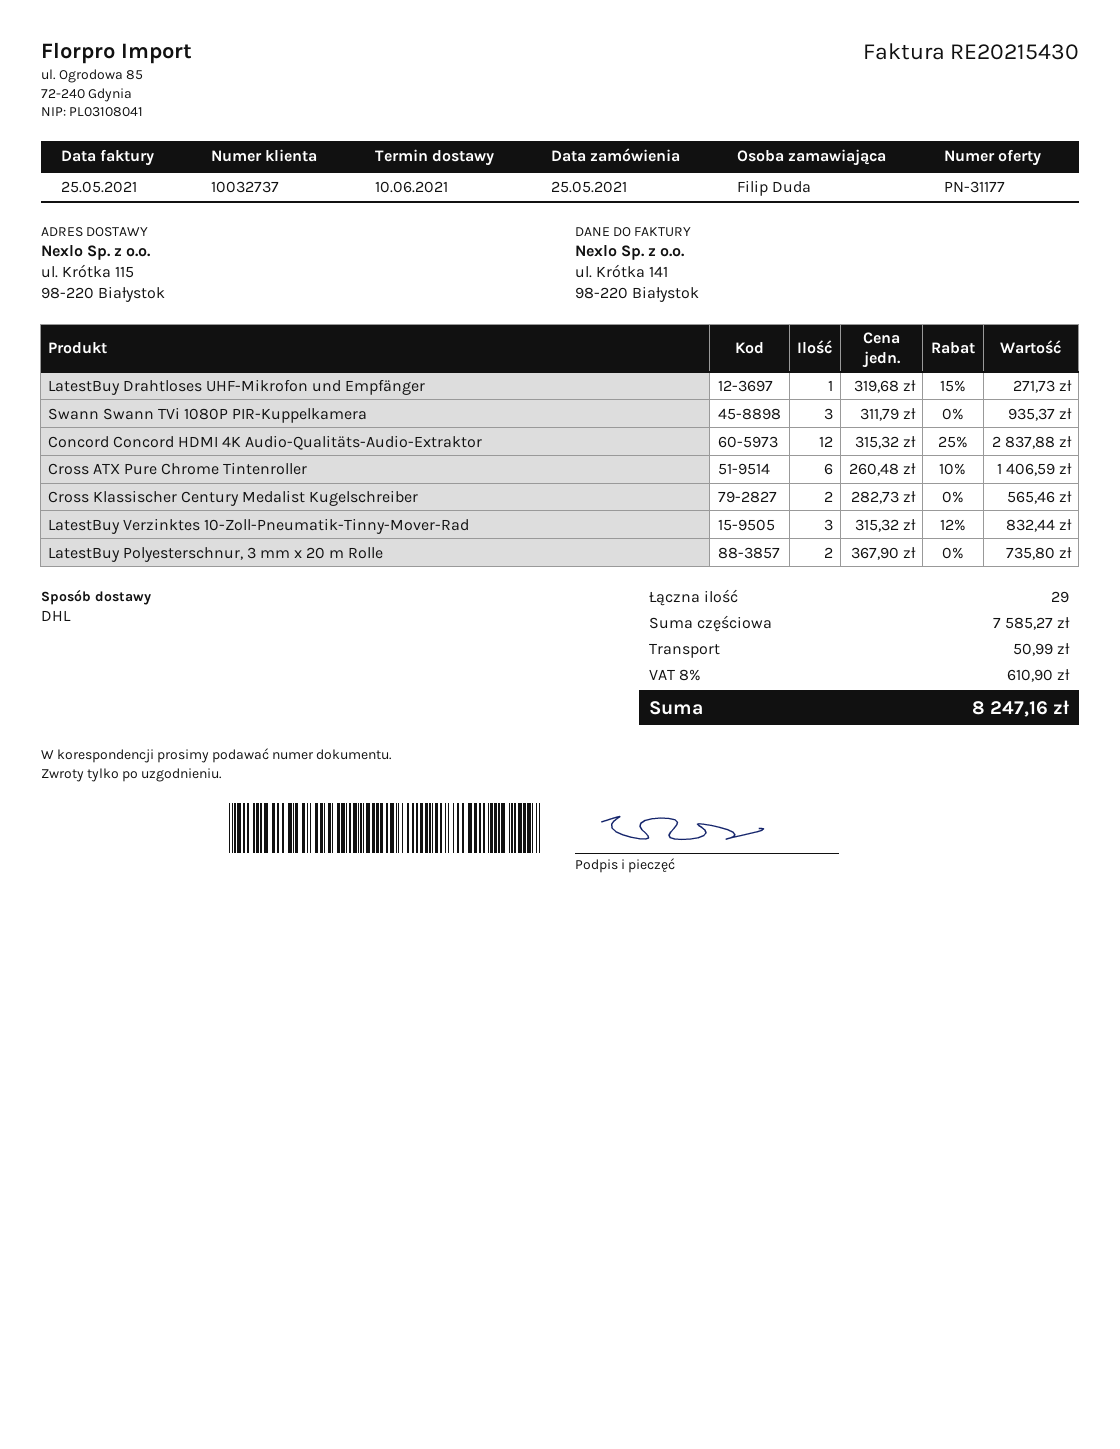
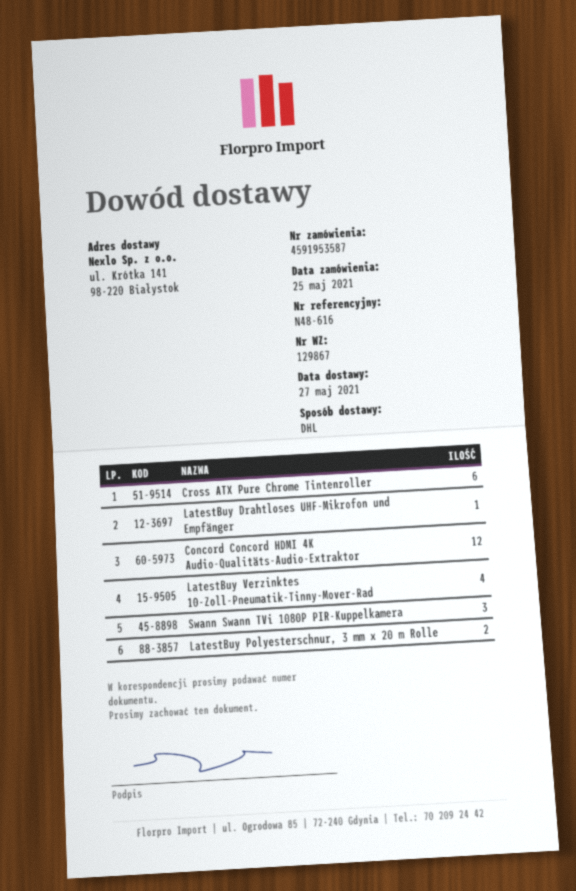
delivery date: 2021-06-10 -> 2021-05-27
ship to: ul. Krótka 115, 98-220 Białystok -> ul. Krótka 141, 98-220 Białystok
Cross Klassischer Century Medalist Kugelschreiber: 2 -> none
LatestBuy Verzinktes 10-Zoll-Pneumatik-Tinny-Mover-Rad: 3 -> 4

